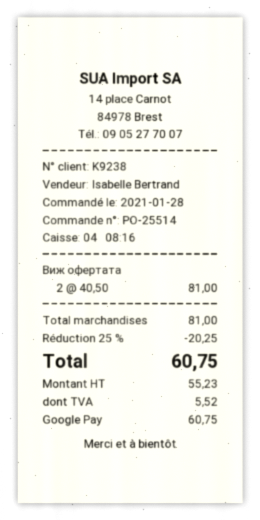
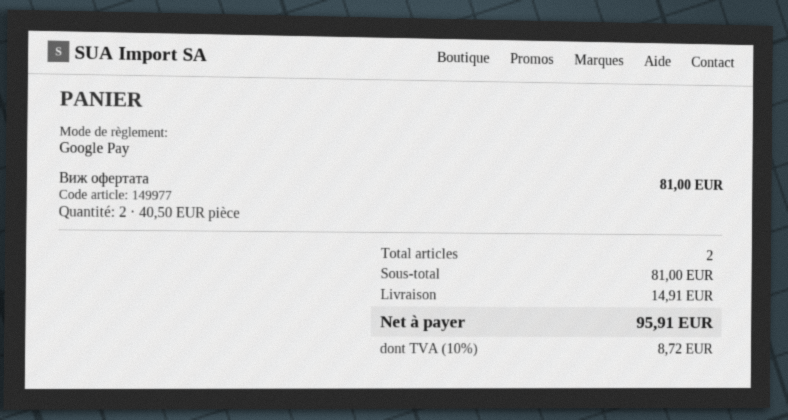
discount: 25% = 20.25 -> none
shipping: none -> 14.91
tax: 5.52 -> 8.72
total: 60.75 -> 95.91

